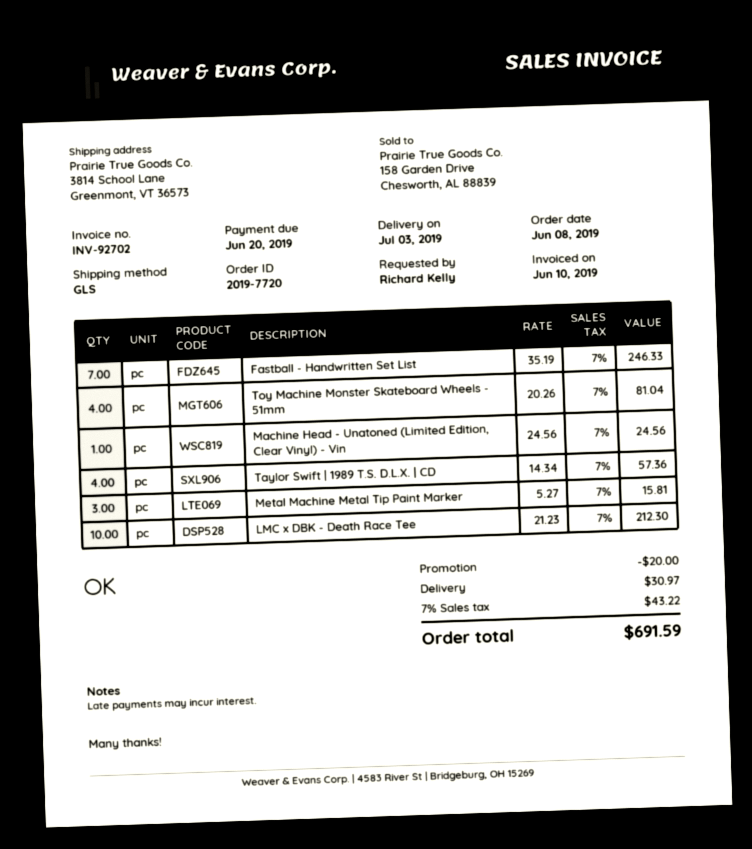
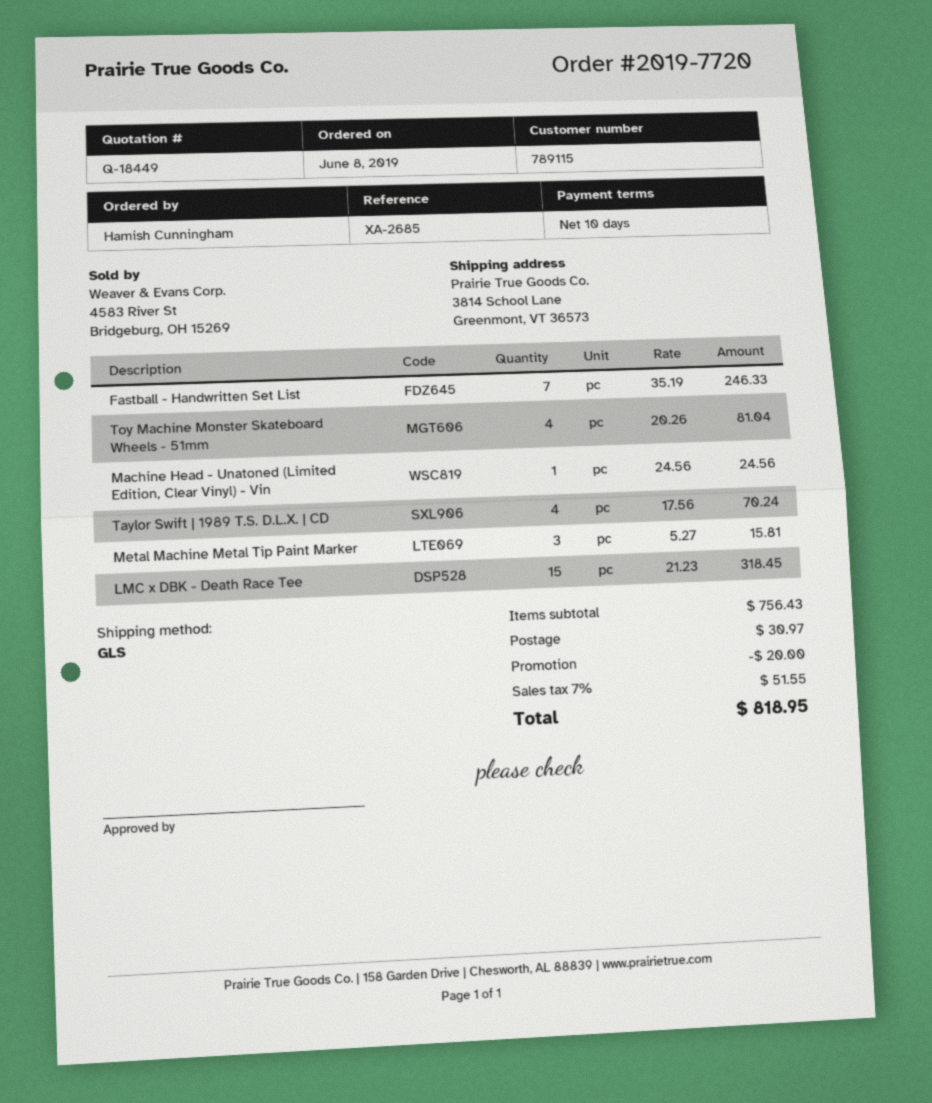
ordered by: Richard Kelly -> Hamish Cunningham
Taylor Swift | 1989 T.S. D.L.X. | CD: 4 x 14.34 = 57.36 -> 4 x 17.56 = 70.24
LMC x DBK - Death Race Tee: 10 x 21.23 = 212.30 -> 15 x 21.23 = 318.45
tax: 7% = 43.22 -> 7% = 51.55
total: 691.59 -> 818.95

